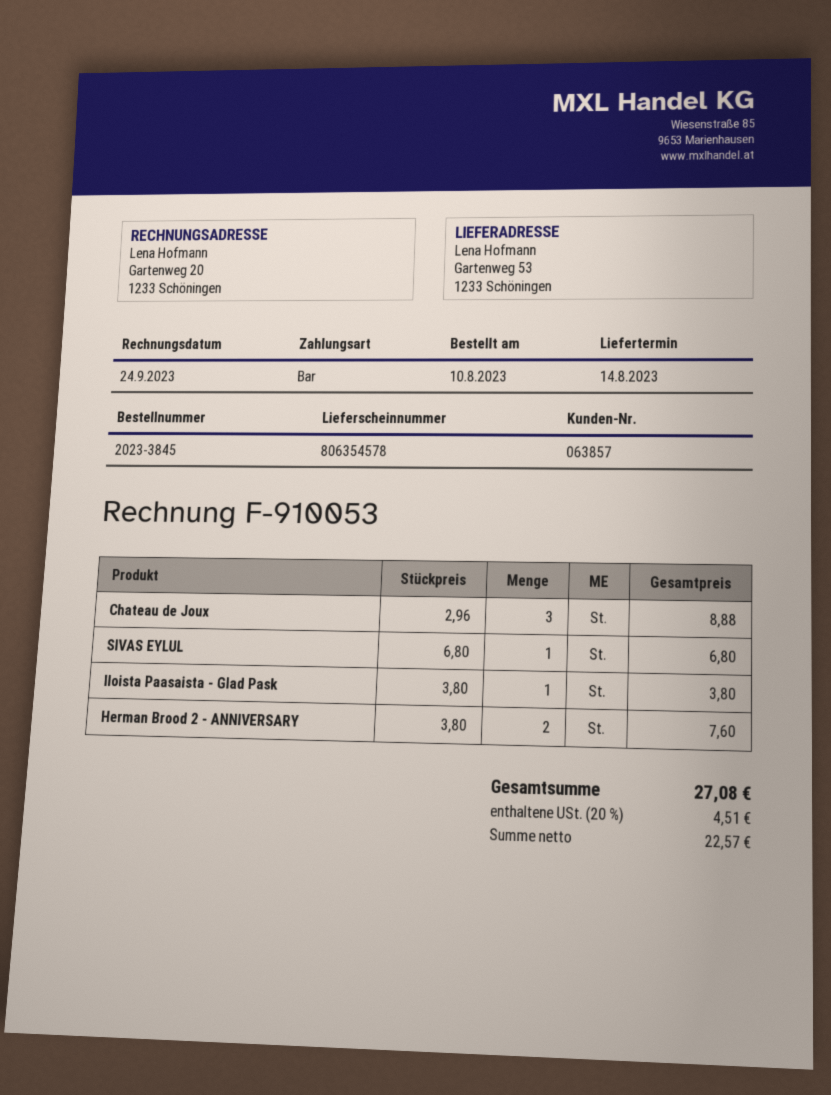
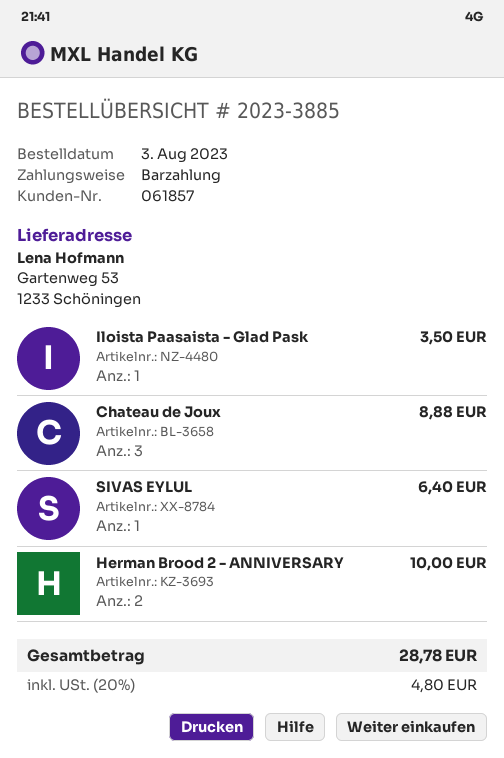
order number: 2023-3845 -> 2023-3885
order date: 2023-08-10 -> 2023-08-03
customer number: 063857 -> 061857
SIVAS EYLUL: 1 for 6.80 -> 1 for 6.40
Iloista Paasaista - Glad Pask: 1 for 3.80 -> 1 for 3.50
Herman Brood 2 - ANNIVERSARY: 2 for 7.60 -> 2 for 10.00
tax: 20% = 4.51 -> 20% = 4.80
total: 27.08 -> 28.78

